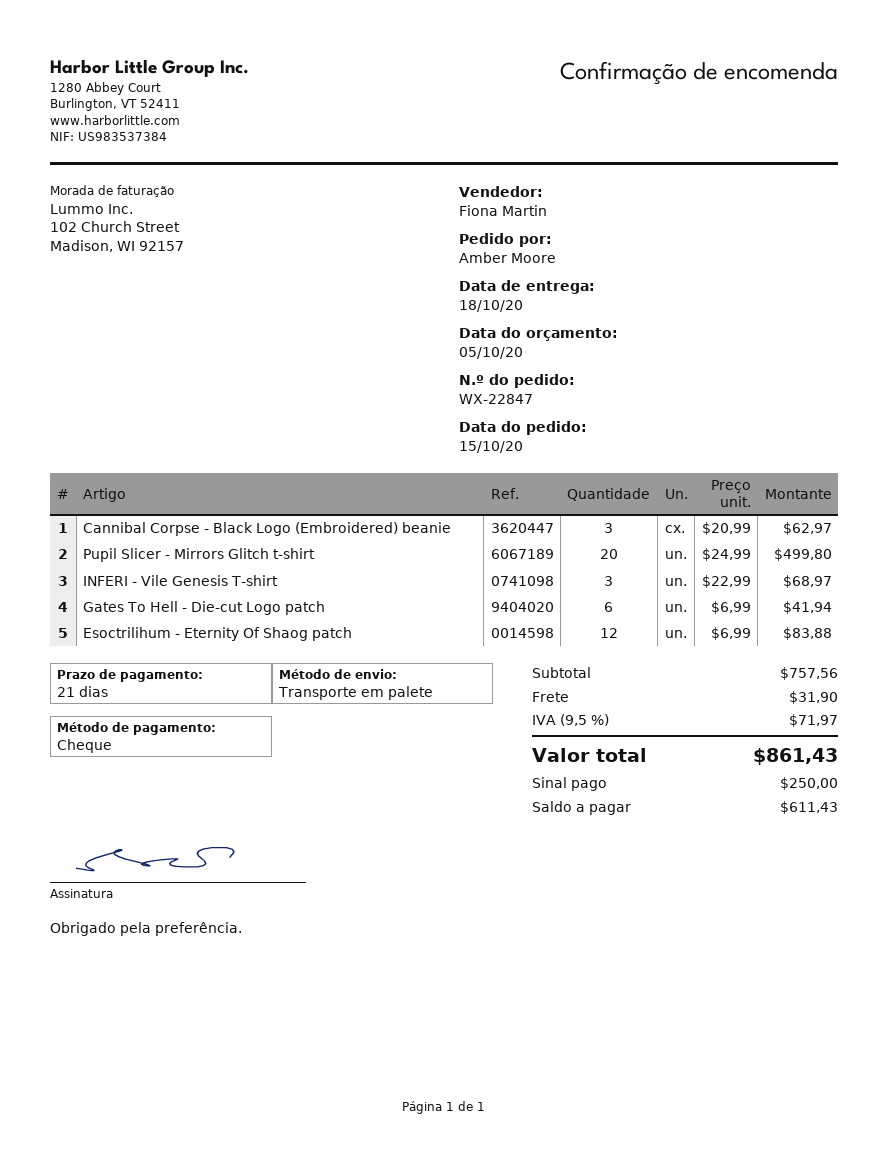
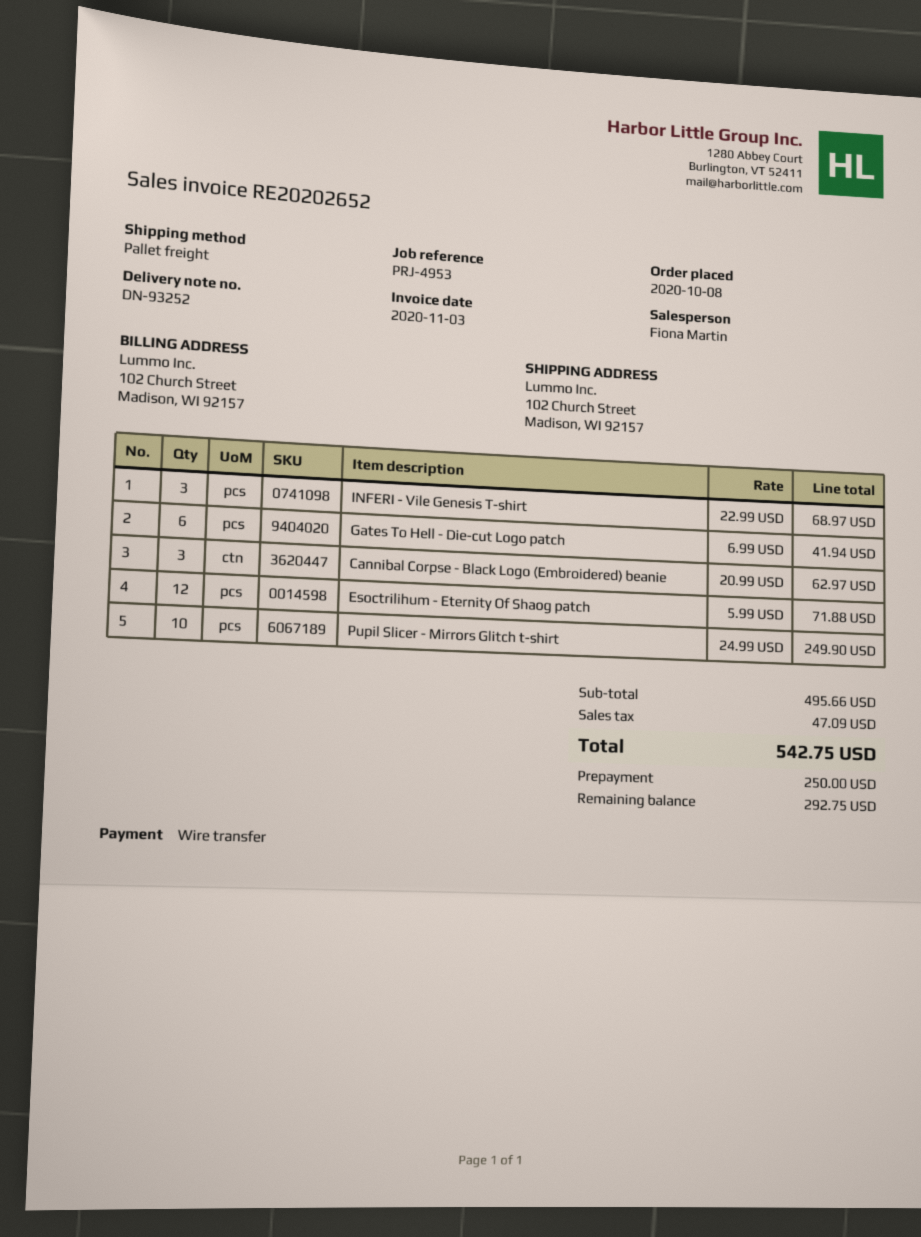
order date: 2020-10-15 -> 2020-10-08
payment method: cheque -> bank transfer
Pupil Slicer - Mirrors Glitch t-shirt: 20 x 24.99 = 499.80 -> 10 x 24.99 = 249.90
Esoctrilihum - Eternity Of Shaog patch: 12 x 6.99 = 83.88 -> 12 x 5.99 = 71.88
subtotal: 757.56 -> 495.66
shipping: 31.90 -> none
tax: 71.97 -> 47.09
total: 861.43 -> 542.75
balance: 611.43 -> 292.75

